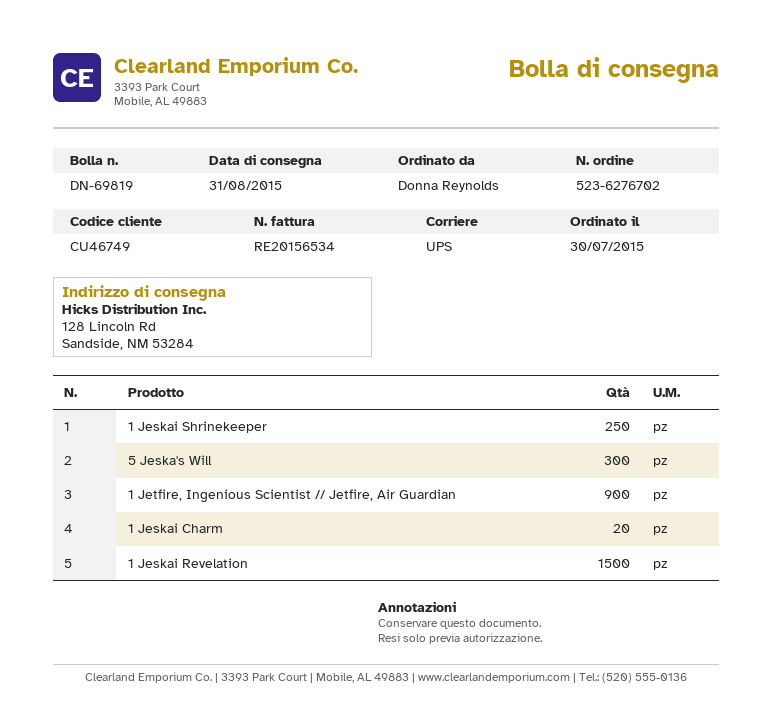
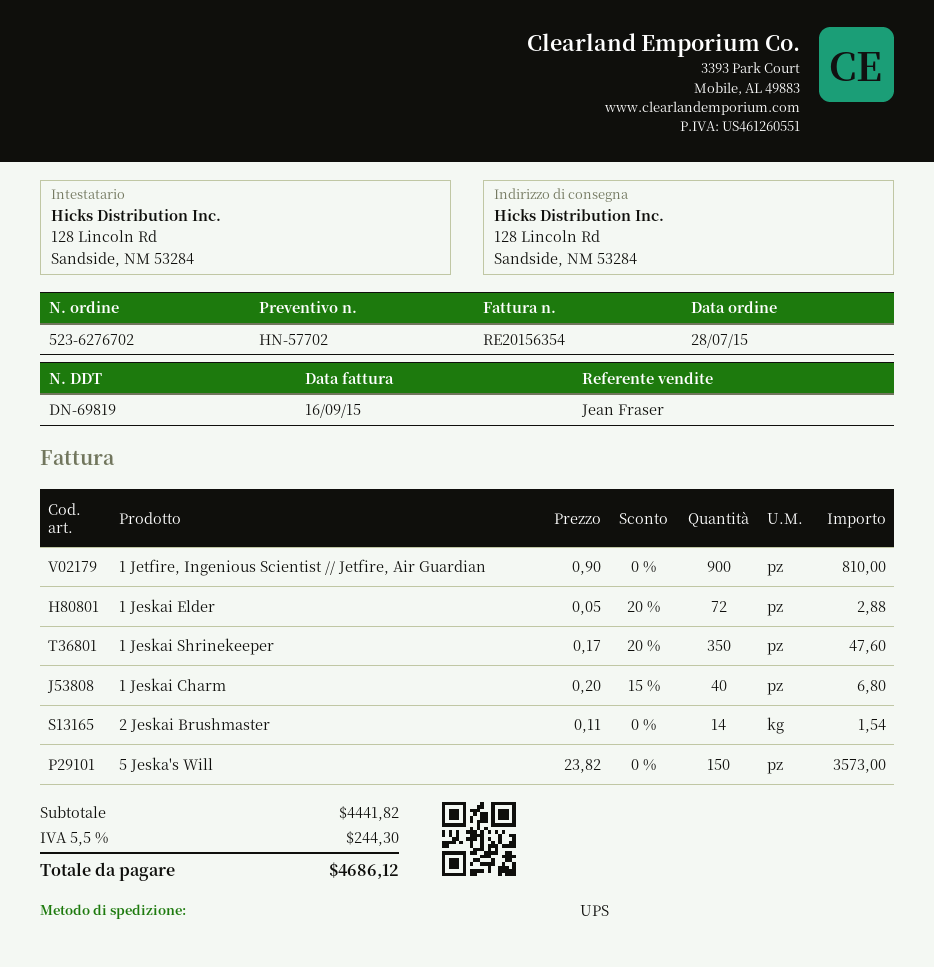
order date: 2015-07-30 -> 2015-07-28
invoice number: RE20156534 -> RE20156354
1 Jeskai Shrinekeeper: 250 -> 350
5 Jeska's Will: 300 -> 150
1 Jeskai Charm: 20 -> 40
1 Jeskai Revelation: 1500 -> none
1 Jeskai Elder: none -> 72
2 Jeskai Brushmaster: none -> 14

